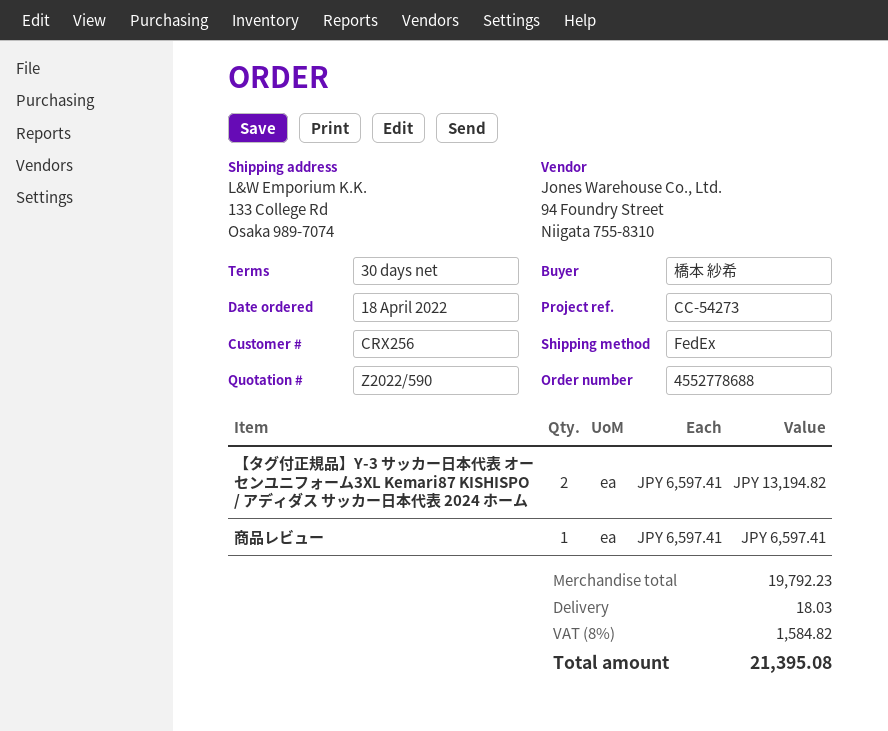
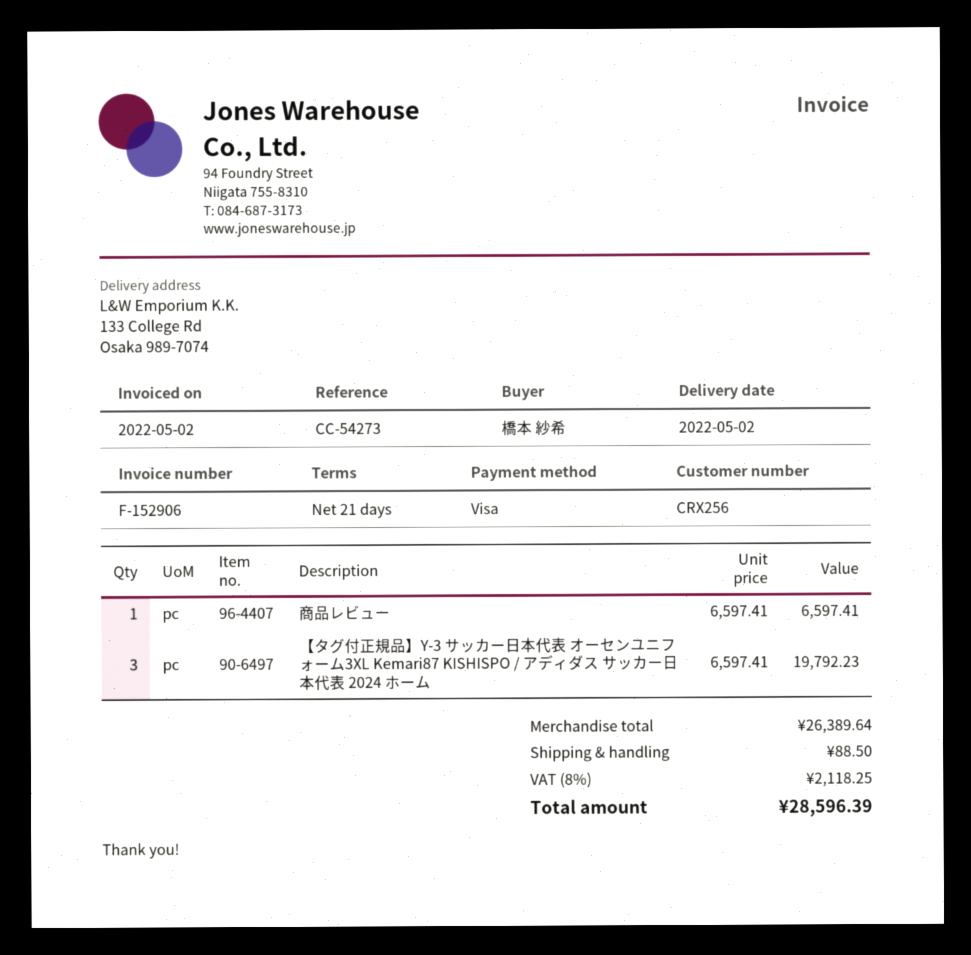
payment terms: 30 days -> 21 days
【タグ付正規品】Y-3 サッカー日本代表 オーセンユニフォーム3XL Kemari87 KISHISPO / アディダス サッカー日本代表 2024 ホーム: 2 x 6597.41 = 13194.82 -> 3 x 6597.41 = 19792.23
subtotal: 19792.23 -> 26389.64
shipping: 18.03 -> 88.50
tax: 8% = 1584.82 -> 8% = 2118.25
total: 21395.08 -> 28596.39

